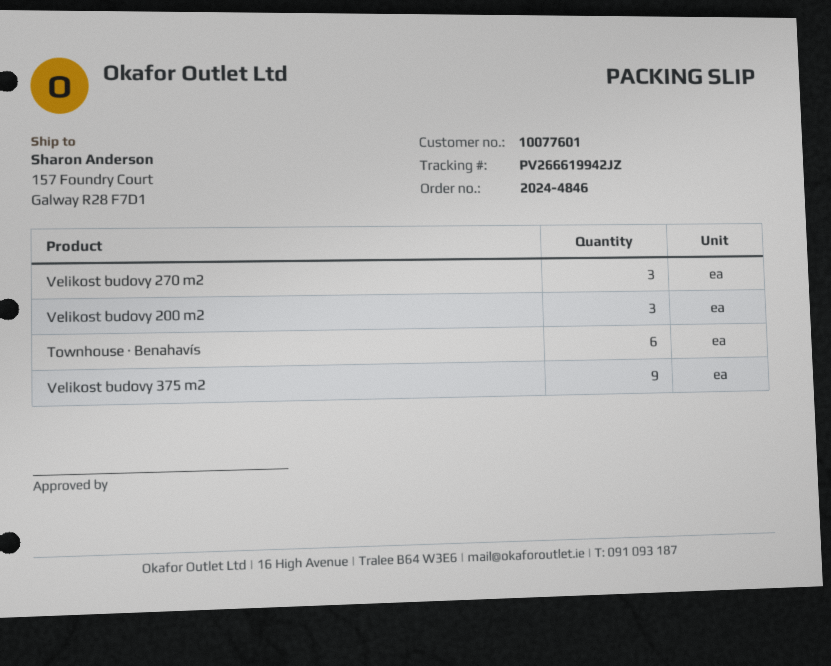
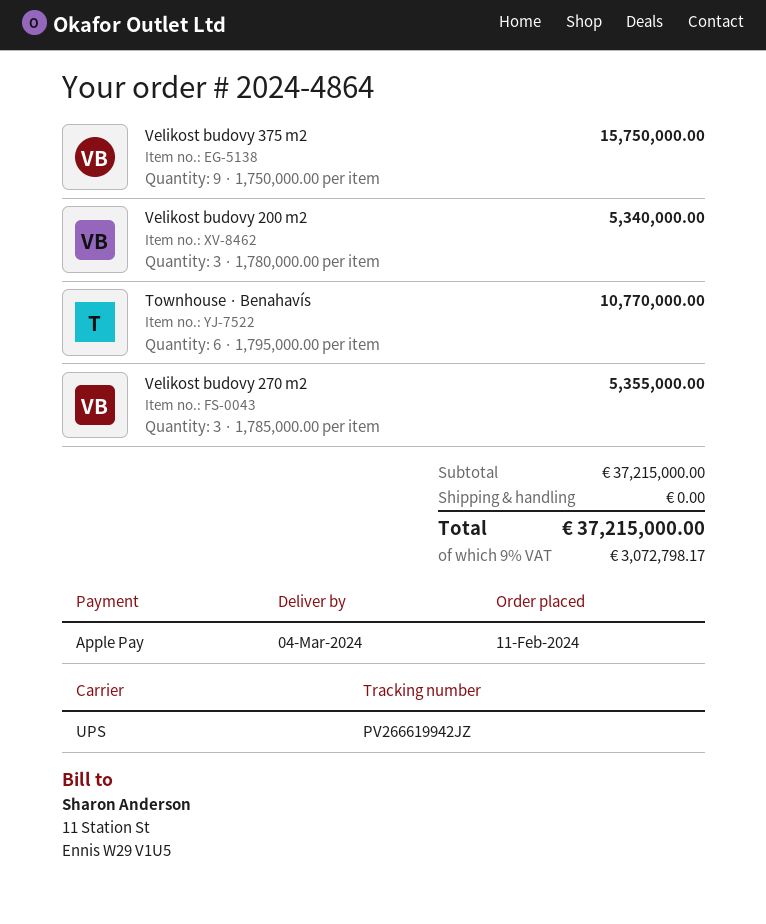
order number: 2024-4846 -> 2024-4864

